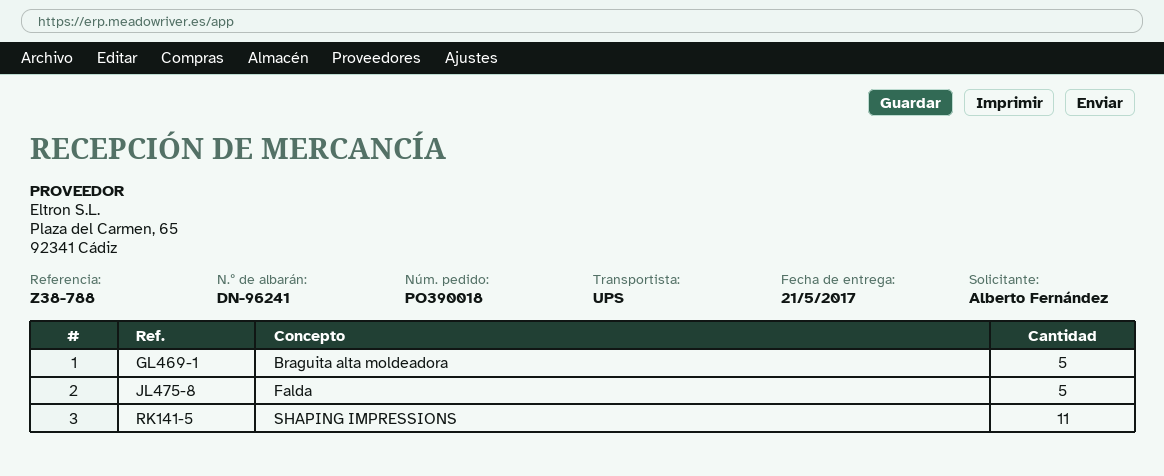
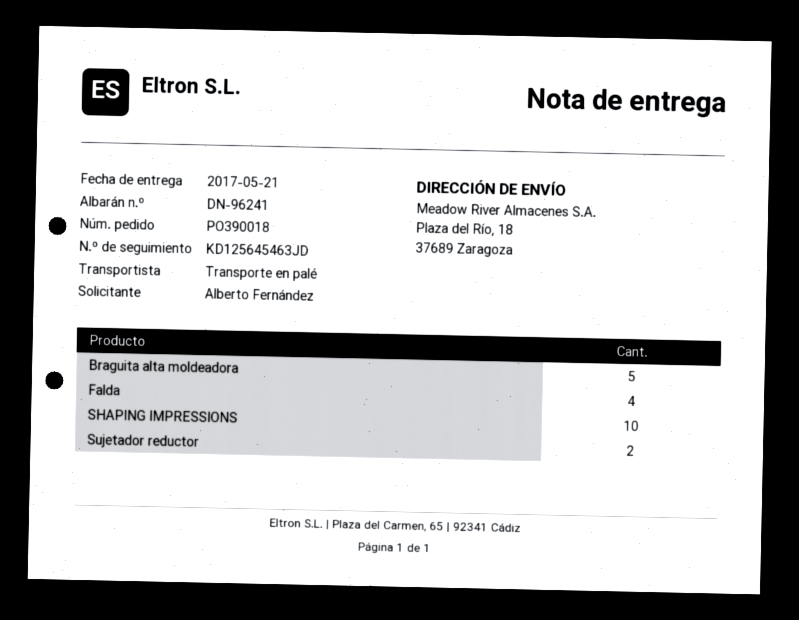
shipping method: UPS -> pallet freight
Falda: 5 -> 4
SHAPING IMPRESSIONS: 11 -> 10
Sujetador reductor: none -> 2

